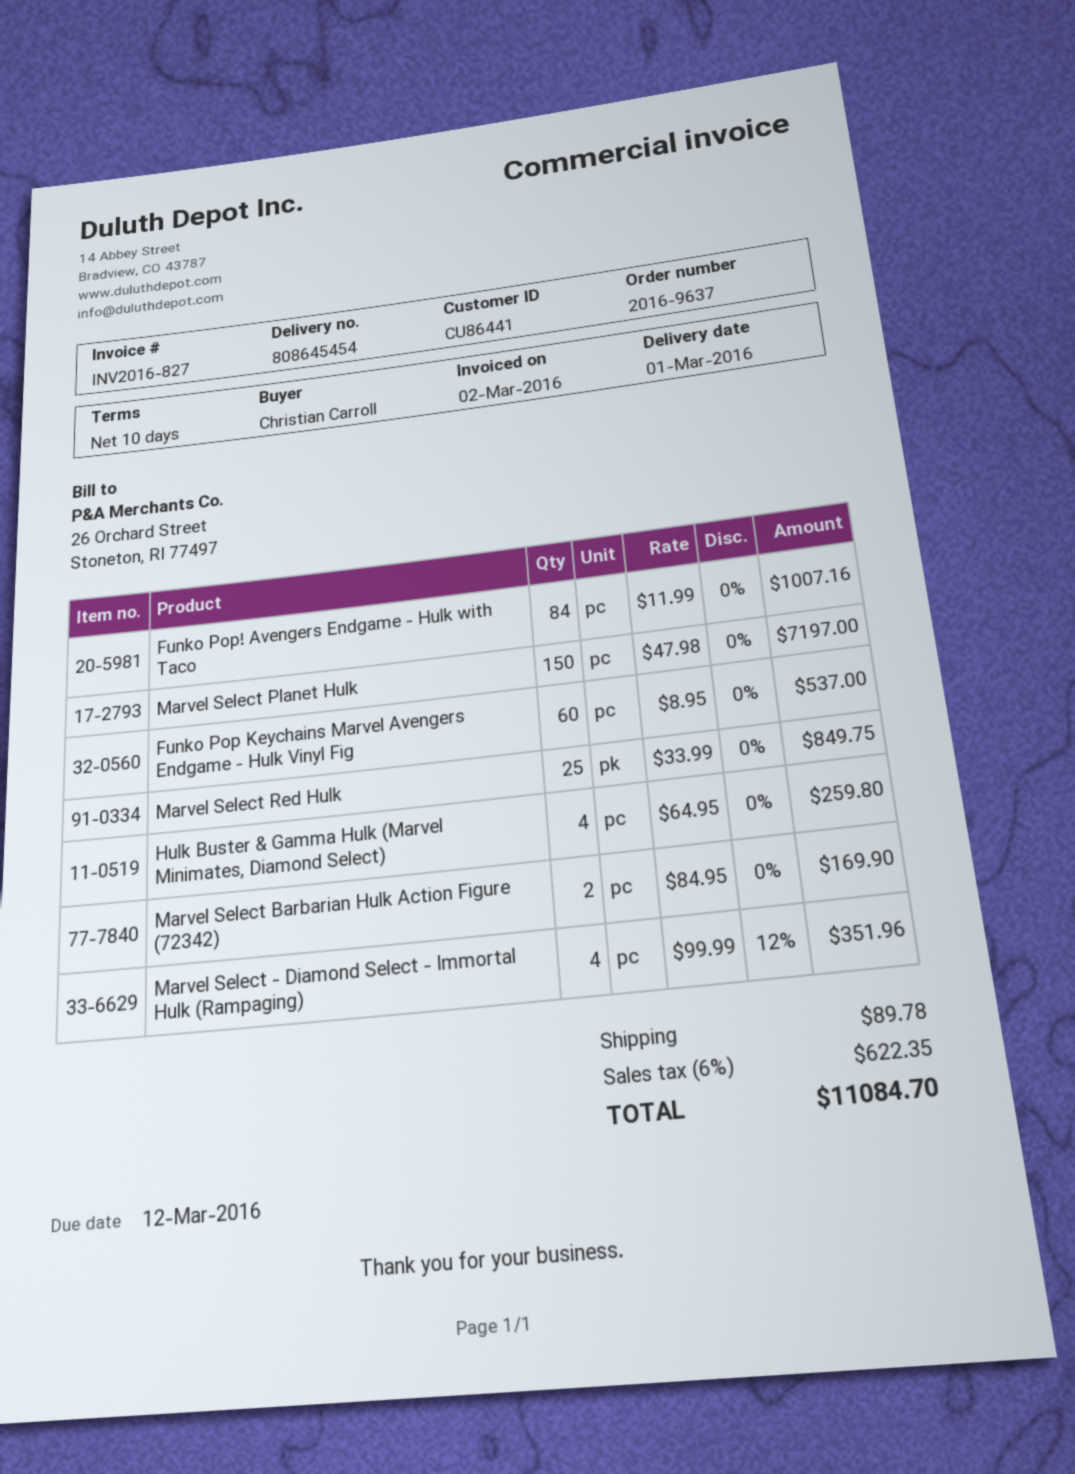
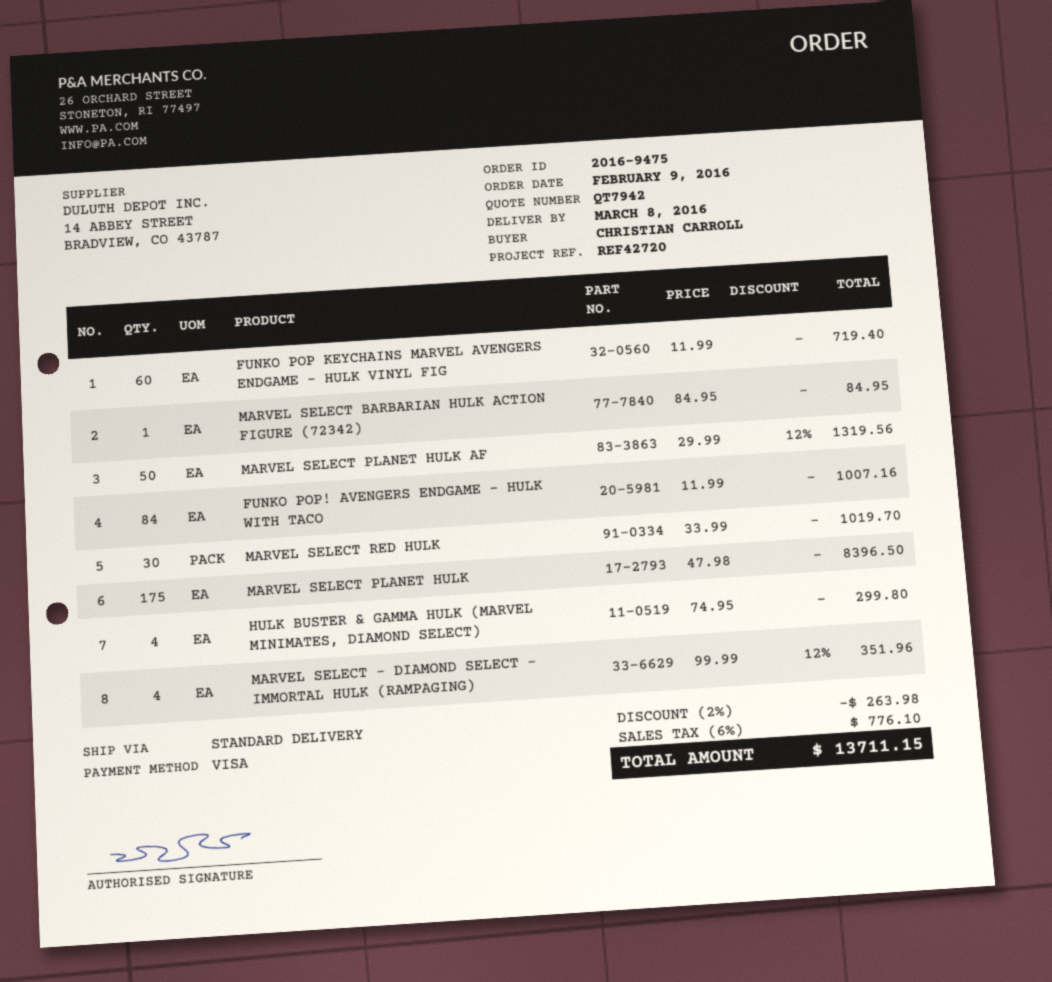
order number: 2016-9637 -> 2016-9475
delivery date: 2016-03-01 -> 2016-03-08
Marvel Select Planet Hulk: 150 x 47.98 = 7197.00 -> 175 x 47.98 = 8396.50
Funko Pop Keychains Marvel Avengers Endgame - Hulk Vinyl Fig: 60 x 8.95 = 537.00 -> 60 x 11.99 = 719.40
Marvel Select Red Hulk: 25 x 33.99 = 849.75 -> 30 x 33.99 = 1019.70
Hulk Buster & Gamma Hulk (Marvel Minimates, Diamond Select): 4 x 64.95 = 259.80 -> 4 x 74.95 = 299.80
Marvel Select Barbarian Hulk Action Figure (72342): 2 x 84.95 = 169.90 -> 1 x 84.95 = 84.95
MARVEL SELECT PLANET HULK AF: none -> 50 x 29.99 - 12% = 1319.56
discount: none -> 2% = 263.98
shipping: 89.78 -> none
tax: 6% = 622.35 -> 6% = 776.10
total: 11084.70 -> 13711.15

